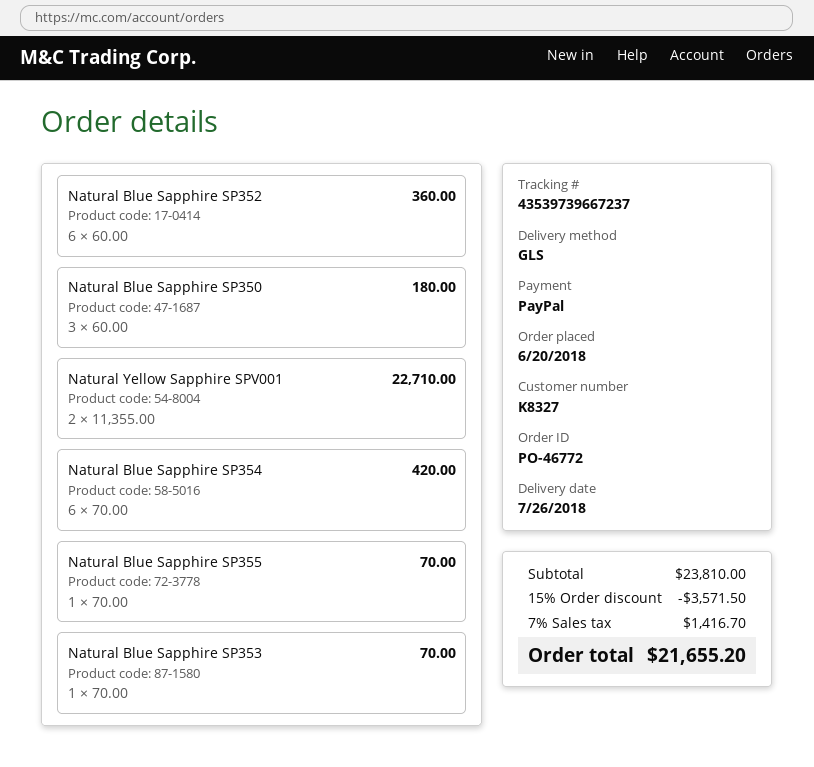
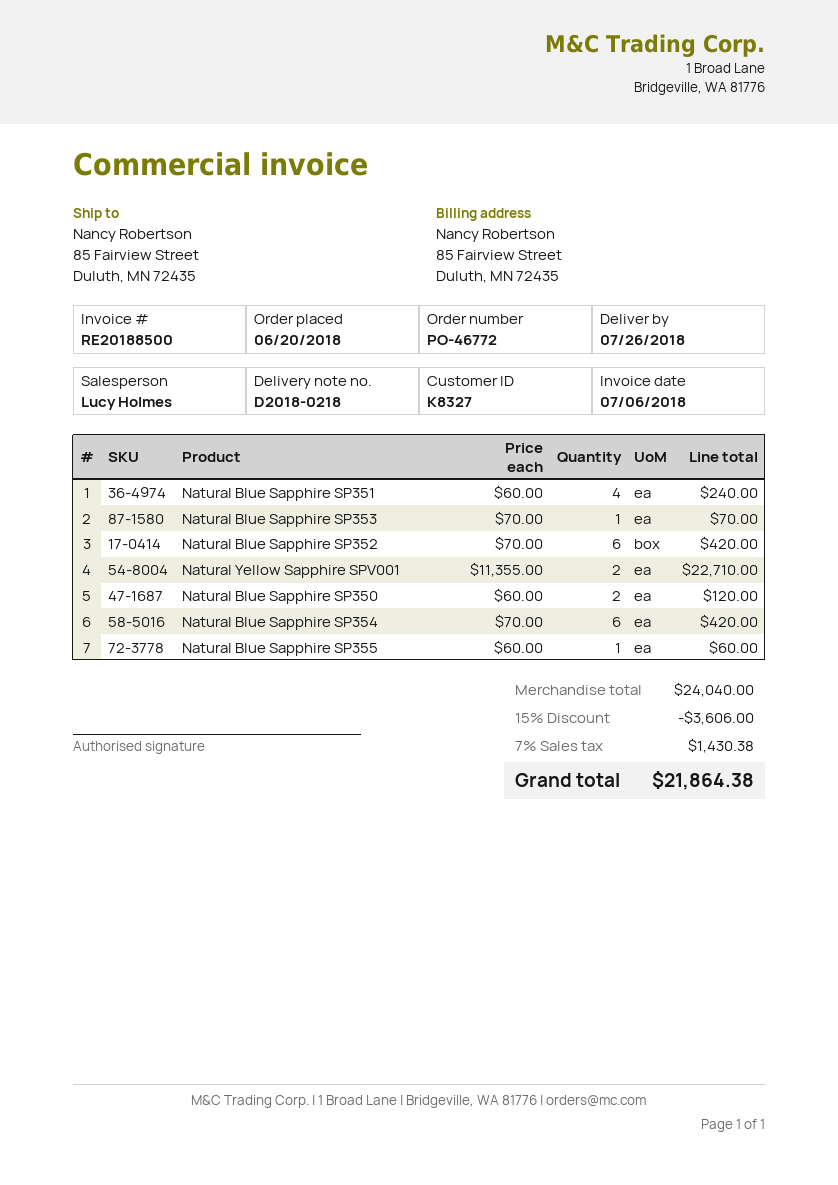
Natural Blue Sapphire SP352: 6 x 60.00 = 360.00 -> 6 x 70.00 = 420.00
Natural Blue Sapphire SP350: 3 x 60.00 = 180.00 -> 2 x 60.00 = 120.00
Natural Blue Sapphire SP355: 1 x 70.00 = 70.00 -> 1 x 60.00 = 60.00
Natural Blue Sapphire SP351: none -> 4 x 60.00 = 240.00
subtotal: 23810.00 -> 24040.00
discount: 15% = 3571.50 -> 15% = 3606.00
tax: 7% = 1416.70 -> 7% = 1430.38
total: 21655.20 -> 21864.38

